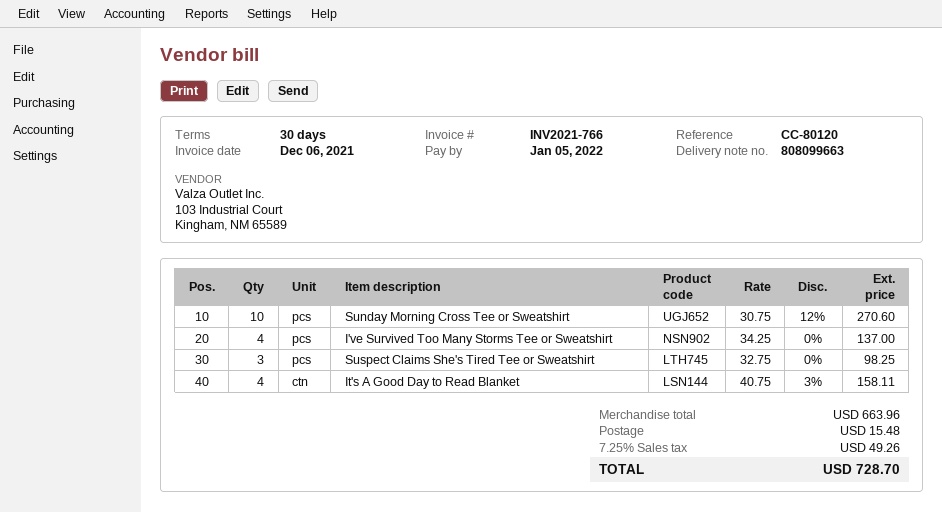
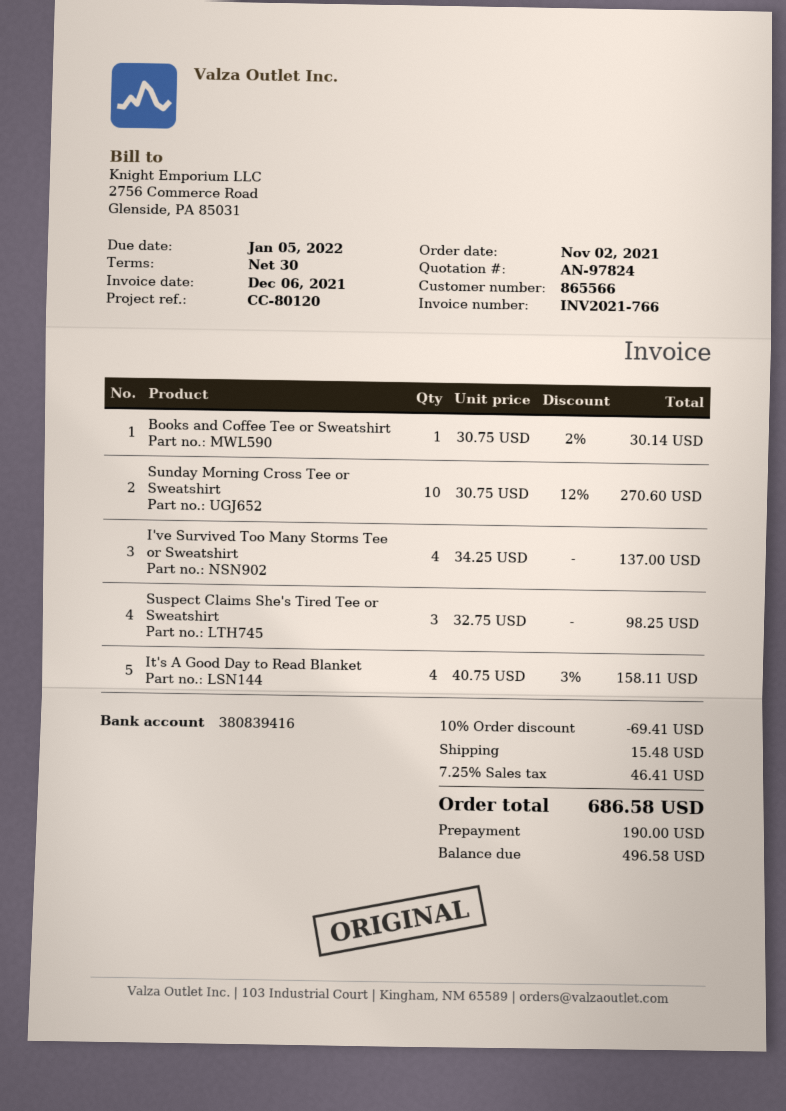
Books and Coffee Tee or Sweatshirt: none -> 1 x 30.75 - 2% = 30.14
discount: none -> 10% = 69.41
tax: 7.25% = 49.26 -> 7.25% = 46.41
total: 728.70 -> 686.58

